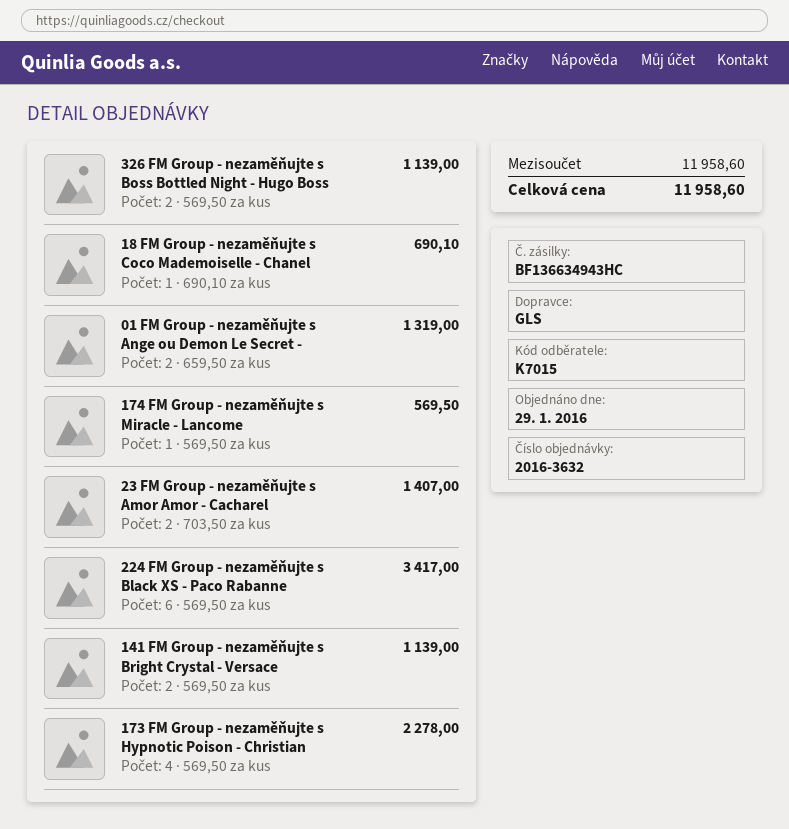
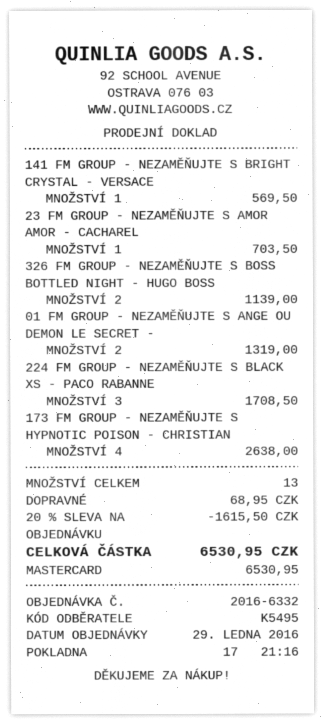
order number: 2016-3632 -> 2016-6332
customer number: K7015 -> K5495
18 FM Group - nezaměňujte s Coco Mademoiselle - Chanel: 1 for 690.10 -> none
174 FM Group - nezaměňujte s Miracle - Lancome: 1 for 569.50 -> none
23 FM Group - nezaměňujte s Amor Amor - Cacharel: 2 for 1407.00 -> 1 for 703.50
224 FM Group - nezaměňujte s Black XS - Paco Rabanne: 6 for 3417.00 -> 3 for 1708.50
141 FM Group - nezaměňujte s Bright Crystal - Versace: 2 for 1139.00 -> 1 for 569.50
173 FM Group - nezaměňujte s Hypnotic Poison - Christian: 4 for 2278.00 -> 4 for 2638.00
discount: none -> 20% = 1615.50
shipping: none -> 68.95
total: 11958.60 -> 6530.95

